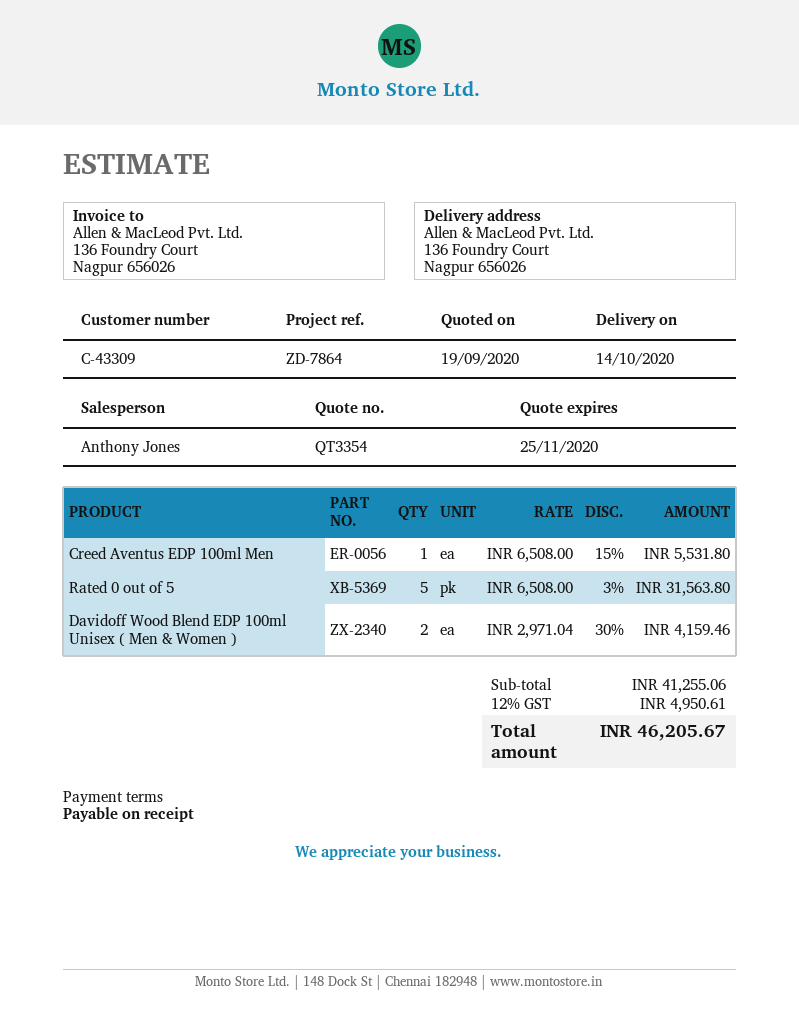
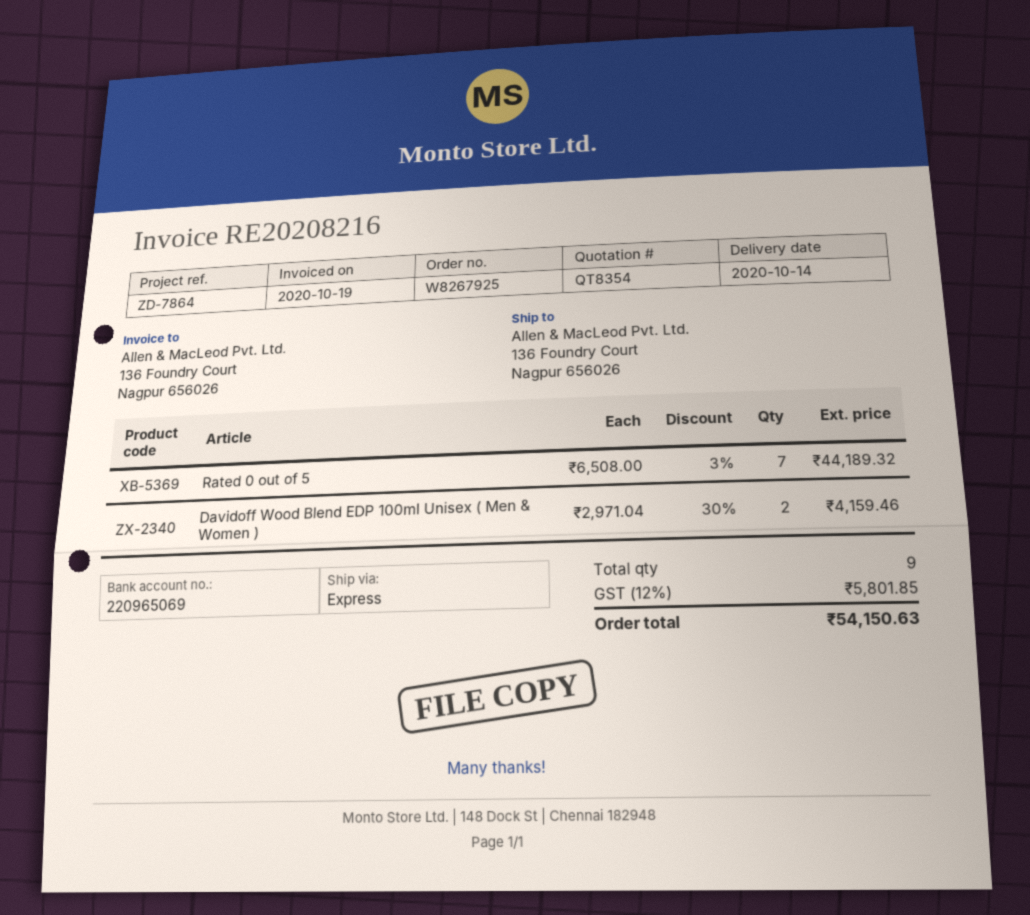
quote number: QT3354 -> QT8354
Creed Aventus EDP 100ml Men: 1 x 6508.00 - 15% = 5531.80 -> none
Rated 0 out of 5: 5 x 6508.00 - 3% = 31563.80 -> 7 x 6508.00 - 3% = 44189.32
tax: 12% = 4950.61 -> 12% = 5801.85
total: 46205.67 -> 54150.63

